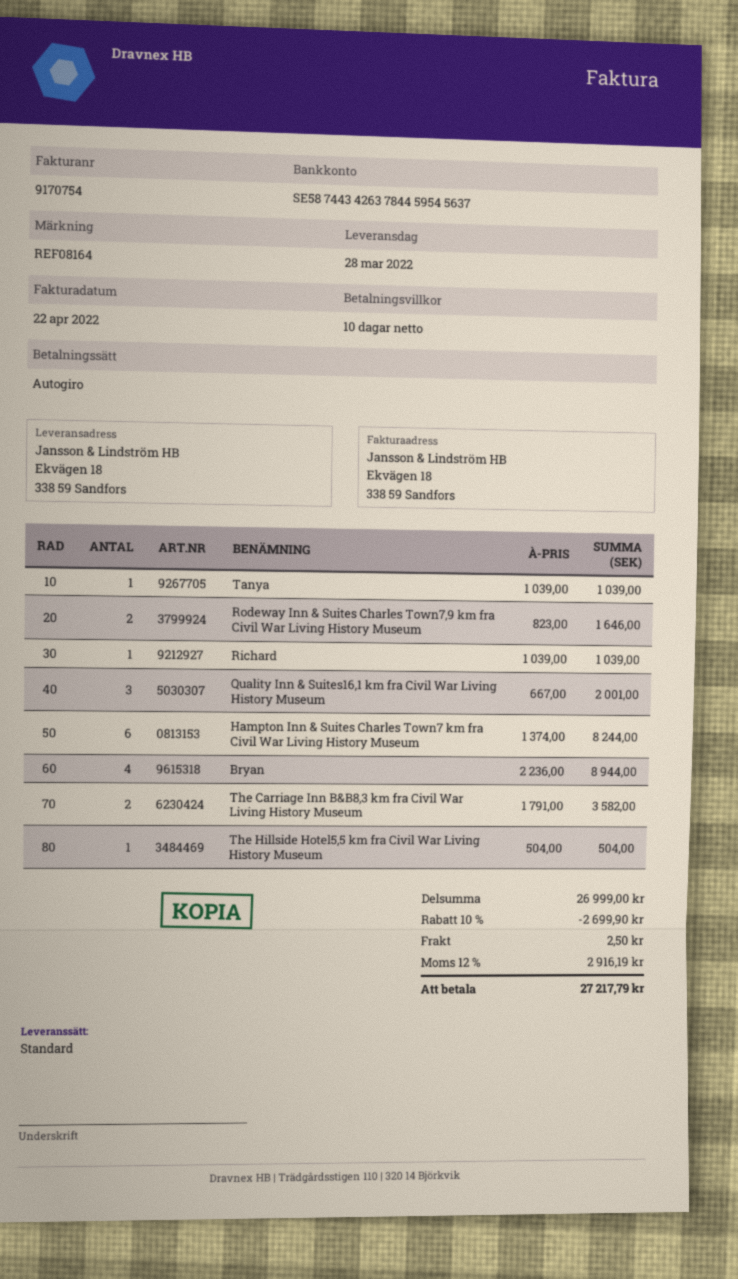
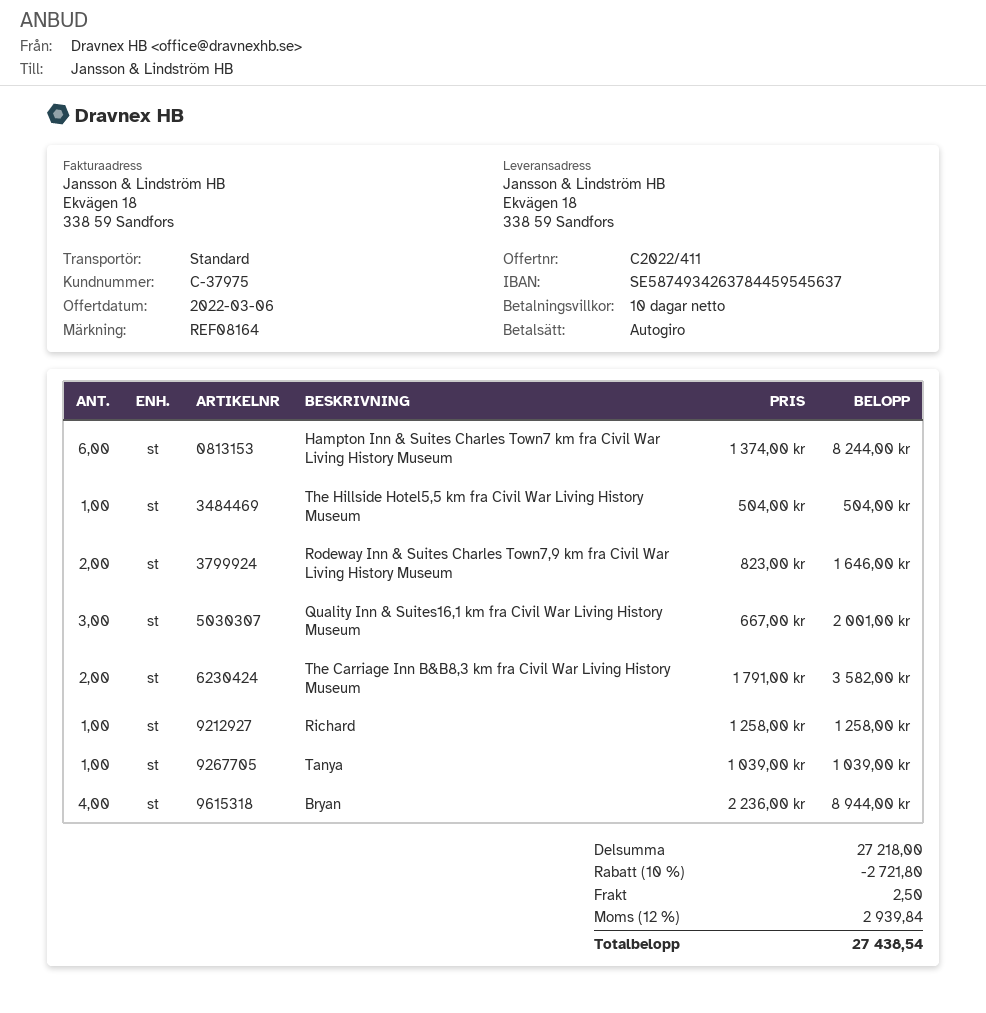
bank account: SE5874434263784459545637 -> SE5874934263784459545637
Richard: 1 x 1039.00 = 1039.00 -> 1 x 1258.00 = 1258.00
subtotal: 26999.00 -> 27218.00
discount: 10% = 2699.90 -> 10% = 2721.80
tax: 12% = 2916.19 -> 12% = 2939.84
total: 27217.79 -> 27438.54

